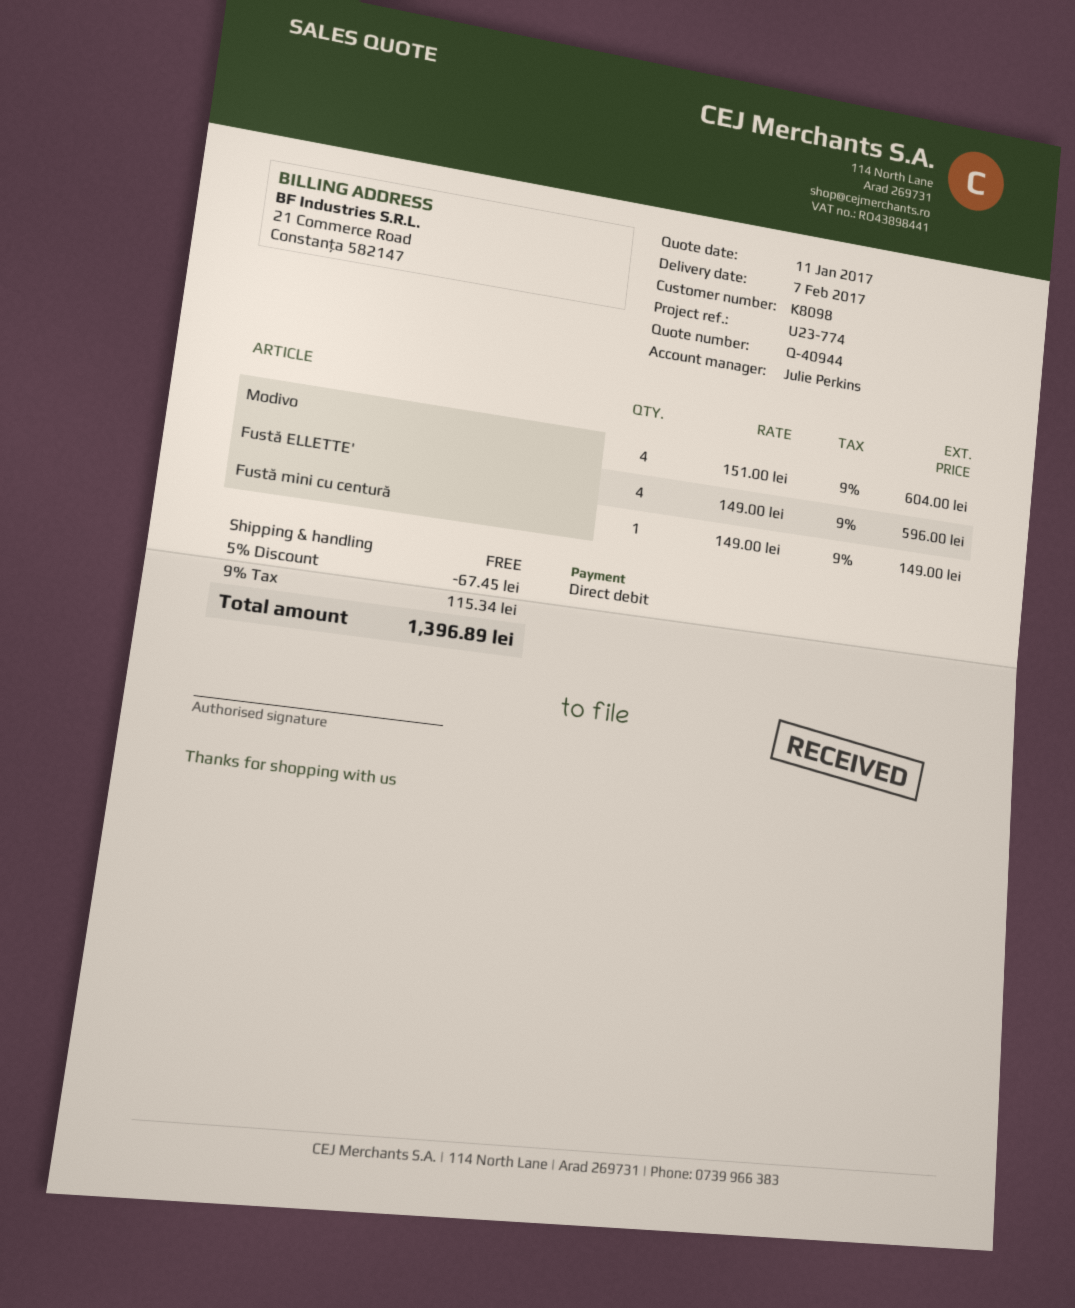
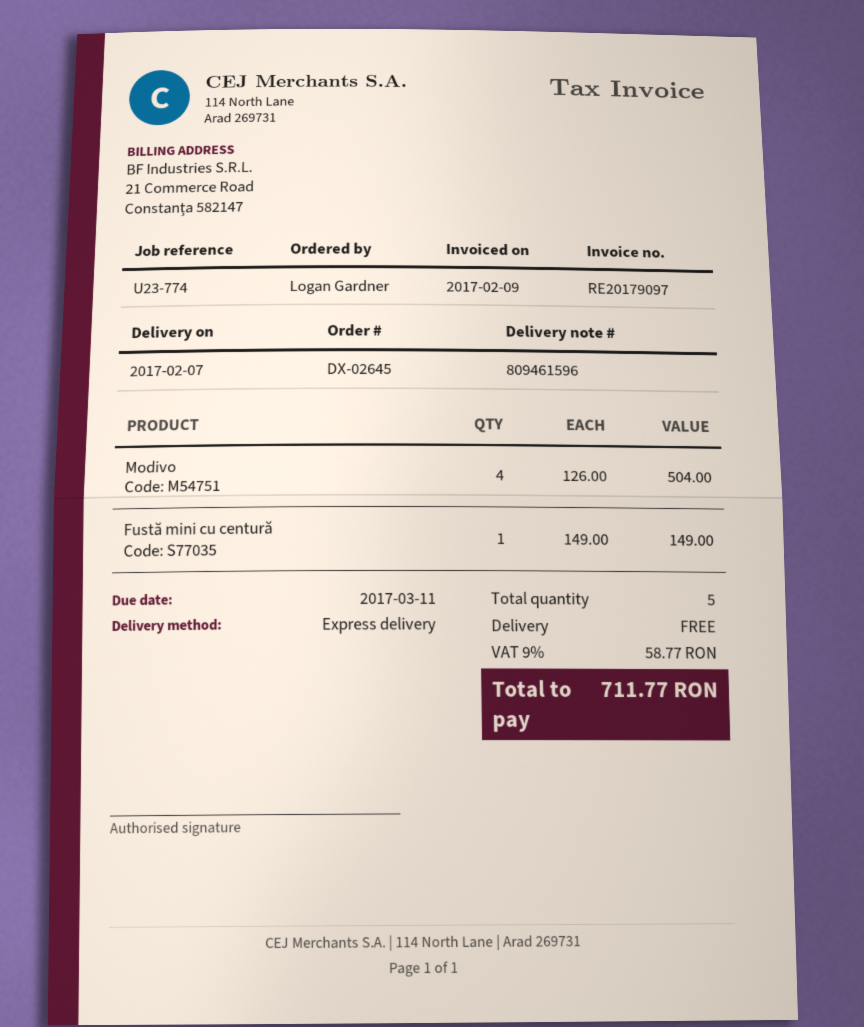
Modivo: 4 x 151.00 = 604.00 -> 4 x 126.00 = 504.00
Fustă ELLETTE': 4 x 149.00 = 596.00 -> none
discount: 5% = 67.45 -> none
tax: 9% = 115.34 -> 9% = 58.77
total: 1396.89 -> 711.77

